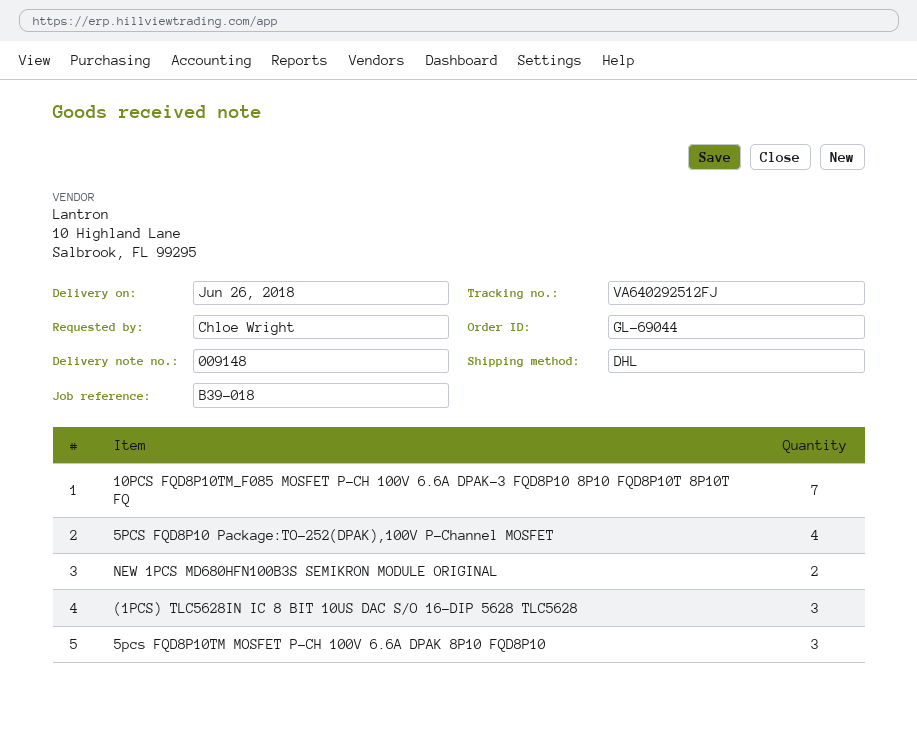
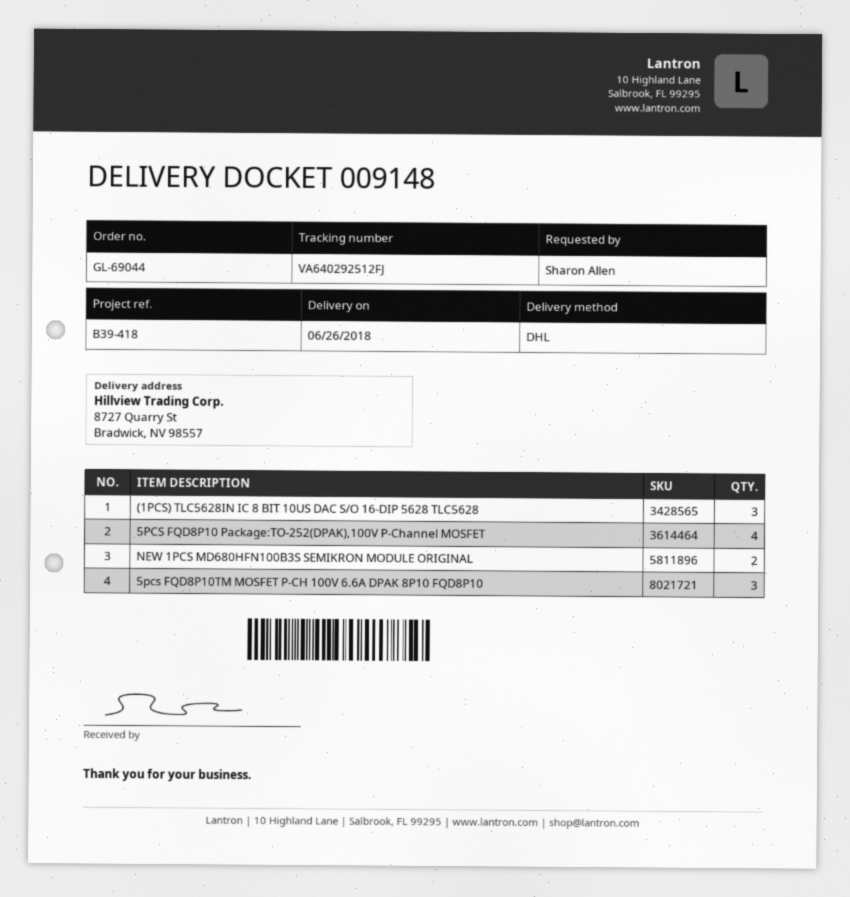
reference: B39-018 -> B39-418
ordered by: Chloe Wright -> Sharon Allen
10PCS FQD8P10TM_F085 MOSFET P-CH 100V 6.6A DPAK-3 FQD8P10 8P10 FQD8P10T 8P10T FQ: 7 -> none

